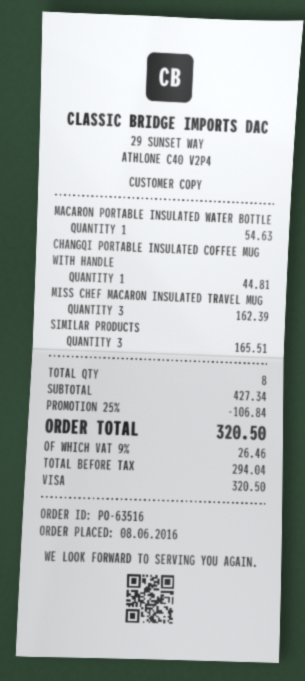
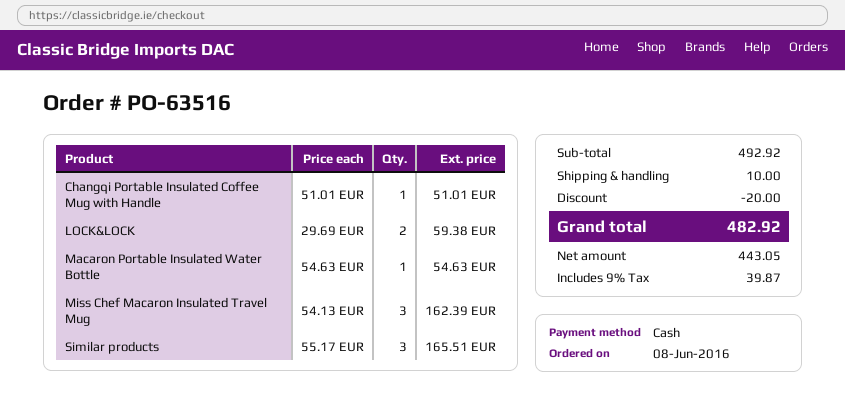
payment method: Visa -> cash
CHANGQI PORTABLE INSULATED COFFEE MUG WITH HANDLE: 1 for 44.81 -> 1 for 51.01
LOCK&LOCK: none -> 2 for 59.38
subtotal: 427.34 -> 492.92
discount: 106.84 -> 20.00
shipping: none -> 10.00
net: 294.04 -> 443.05
tax: 9% = 26.46 -> 9% = 39.87
total: 320.50 -> 482.92

